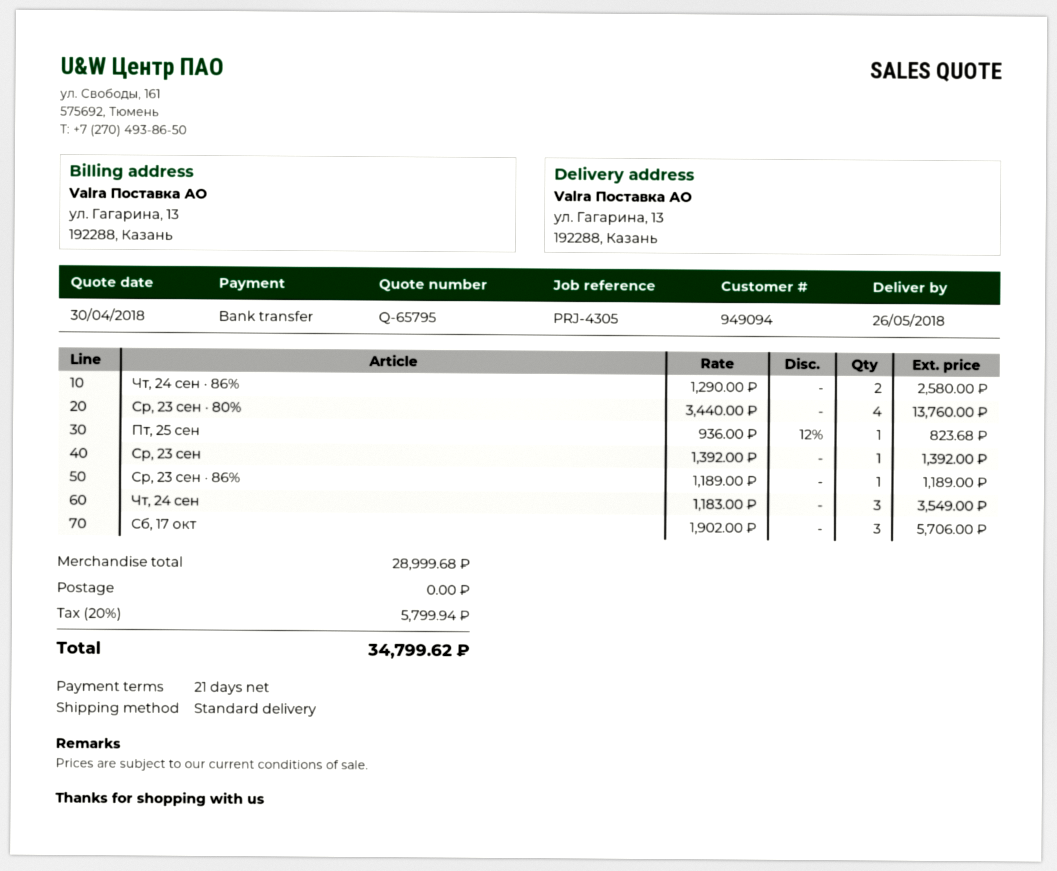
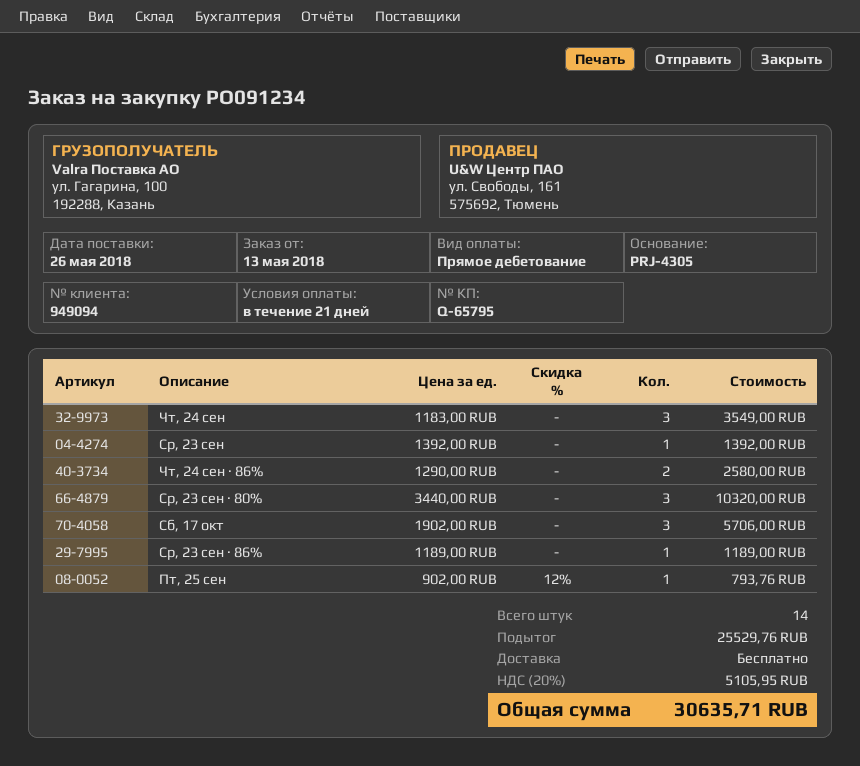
payment method: bank transfer -> direct debit
ship to: ул. Гагарина, 13, 192288, Казань -> ул. Гагарина, 100, 192288, Казань
Ср, 23 сен · 80%: 4 x 3440.00 = 13760.00 -> 3 x 3440.00 = 10320.00
Пт, 25 сен: 1 x 936.00 - 12% = 823.68 -> 1 x 902.00 - 12% = 793.76
subtotal: 28999.68 -> 25529.76
tax: 20% = 5799.94 -> 20% = 5105.95
total: 34799.62 -> 30635.71

